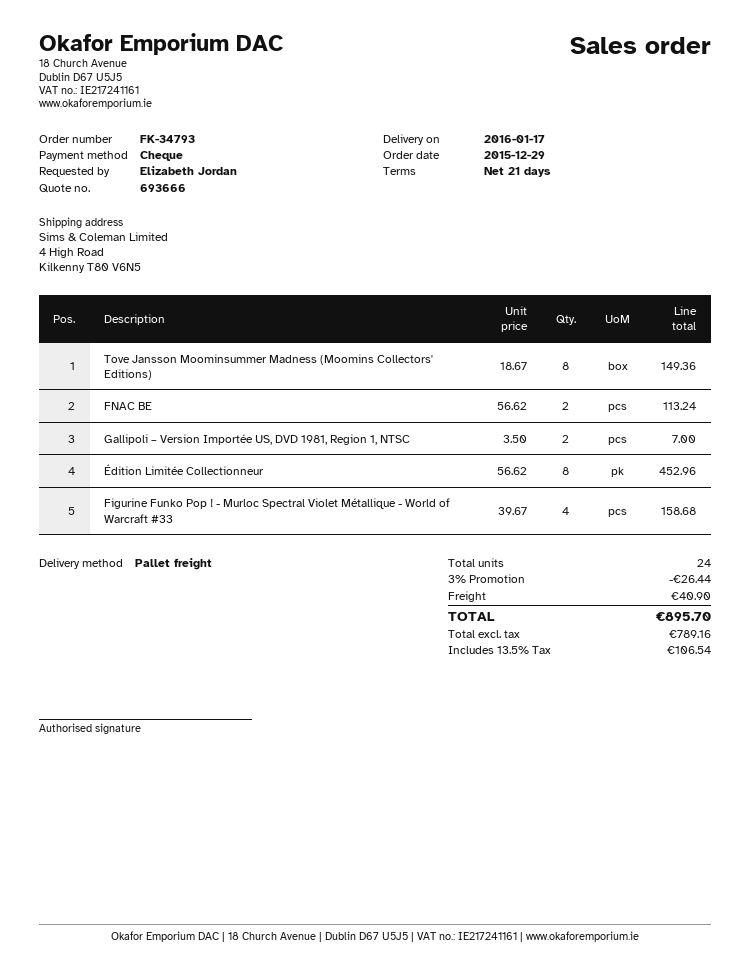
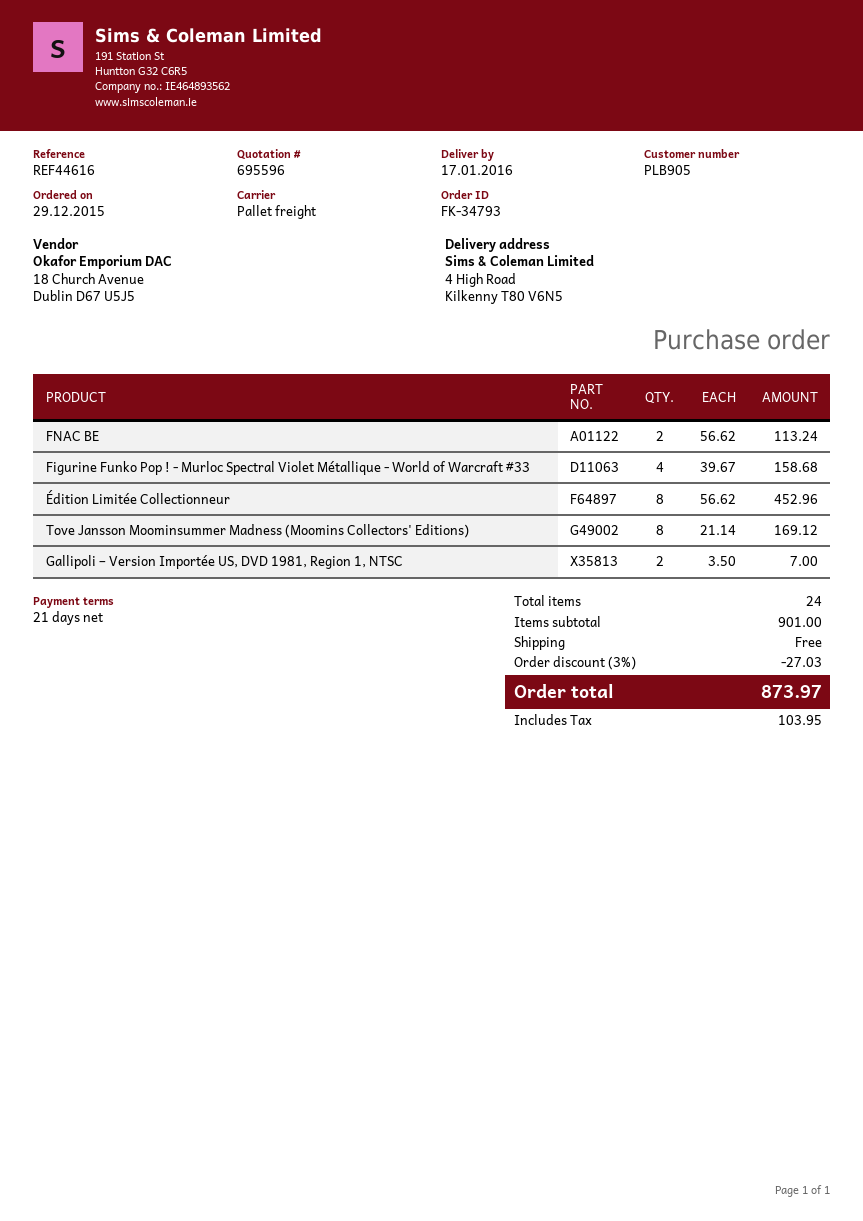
quote number: 693666 -> 695596
Tove Jansson Moominsummer Madness (Moomins Collectors' Editions): 8 x 18.67 = 149.36 -> 8 x 21.14 = 169.12
discount: 3% = 26.44 -> 3% = 27.03
shipping: 40.90 -> 0.00
tax: 106.54 -> 103.95
total: 895.70 -> 873.97

